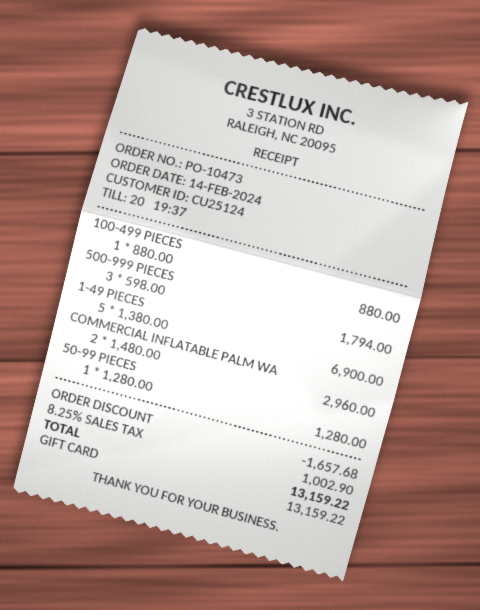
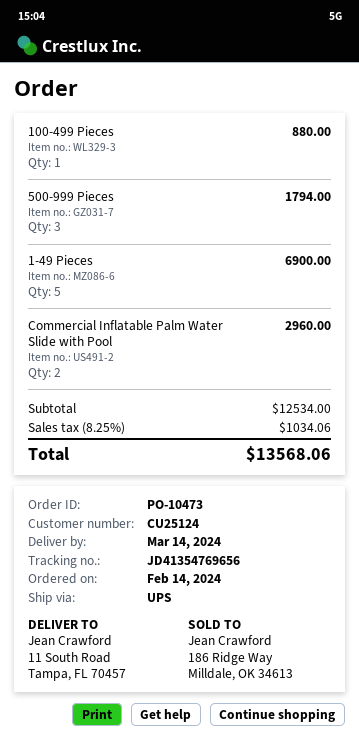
50-99 PIECES: 1 for 1280.00 -> none
discount: 1657.68 -> none
tax: 8.25% = 1002.90 -> 8.25% = 1034.06
total: 13159.22 -> 13568.06

